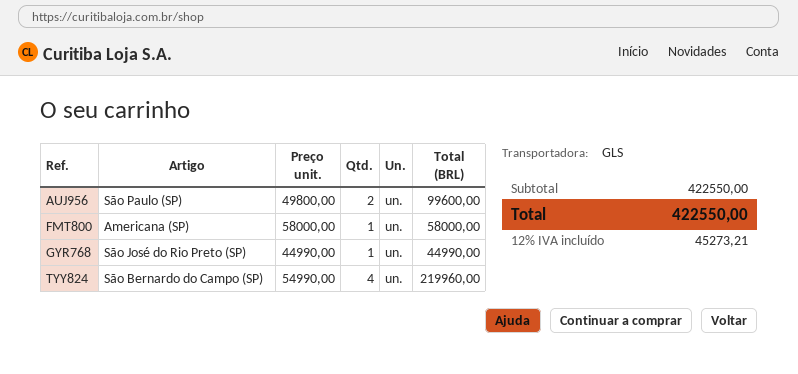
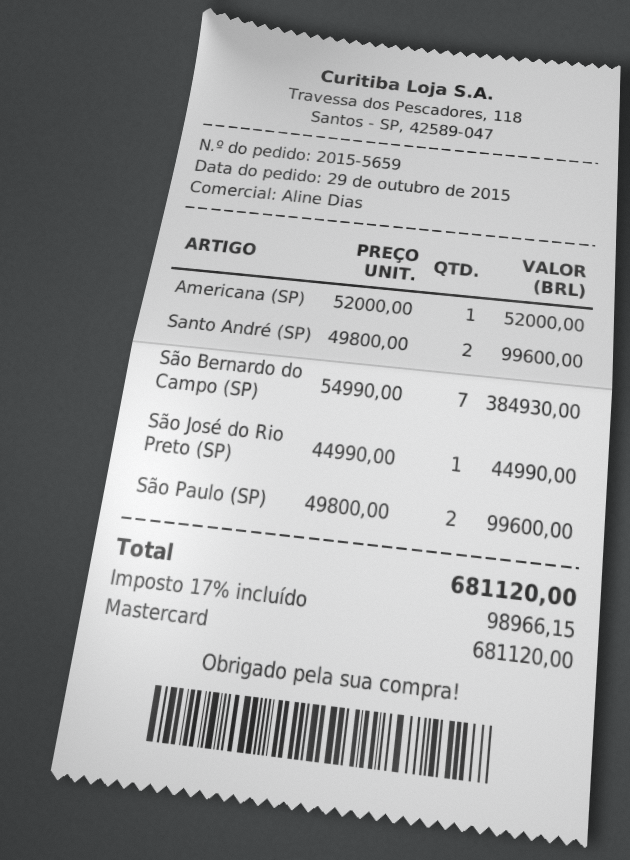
Americana (SP): 1 x 58000.00 = 58000.00 -> 1 x 52000.00 = 52000.00
São Bernardo do Campo (SP): 4 x 54990.00 = 219960.00 -> 7 x 54990.00 = 384930.00
Santo André (SP): none -> 2 x 49800.00 = 99600.00
tax: 12% = 45273.21 -> 17% = 98966.15
total: 422550.00 -> 681120.00

